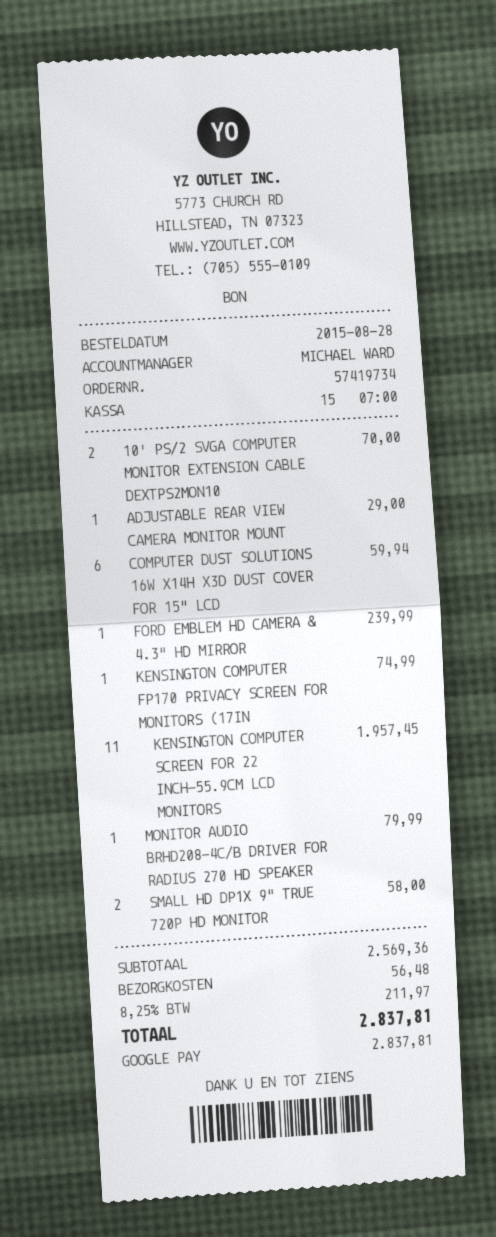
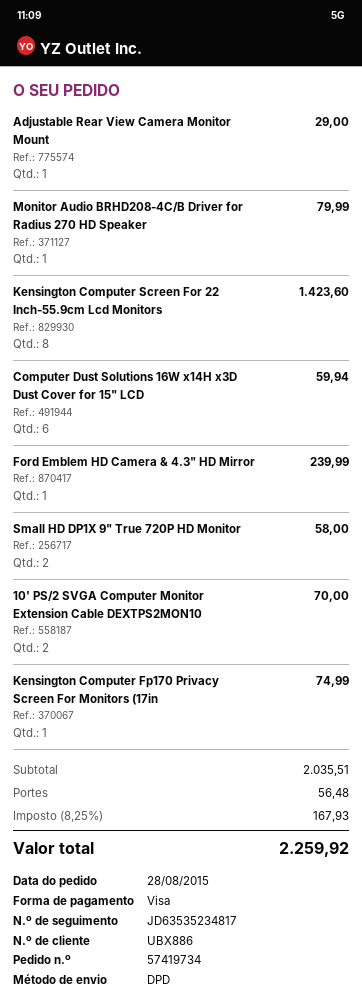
payment method: Google Pay -> Visa
KENSINGTON COMPUTER SCREEN FOR 22 INCH-55.9CM LCD MONITORS: 11 for 1957.45 -> 8 for 1423.60
subtotal: 2569.36 -> 2035.51
tax: 8.25% = 211.97 -> 8.25% = 167.93
total: 2837.81 -> 2259.92

